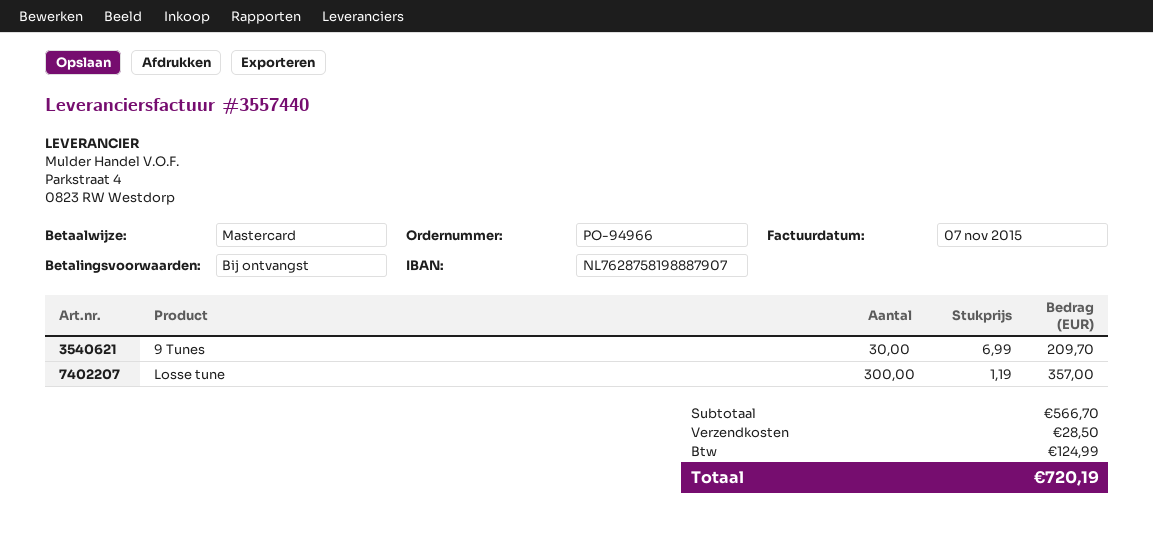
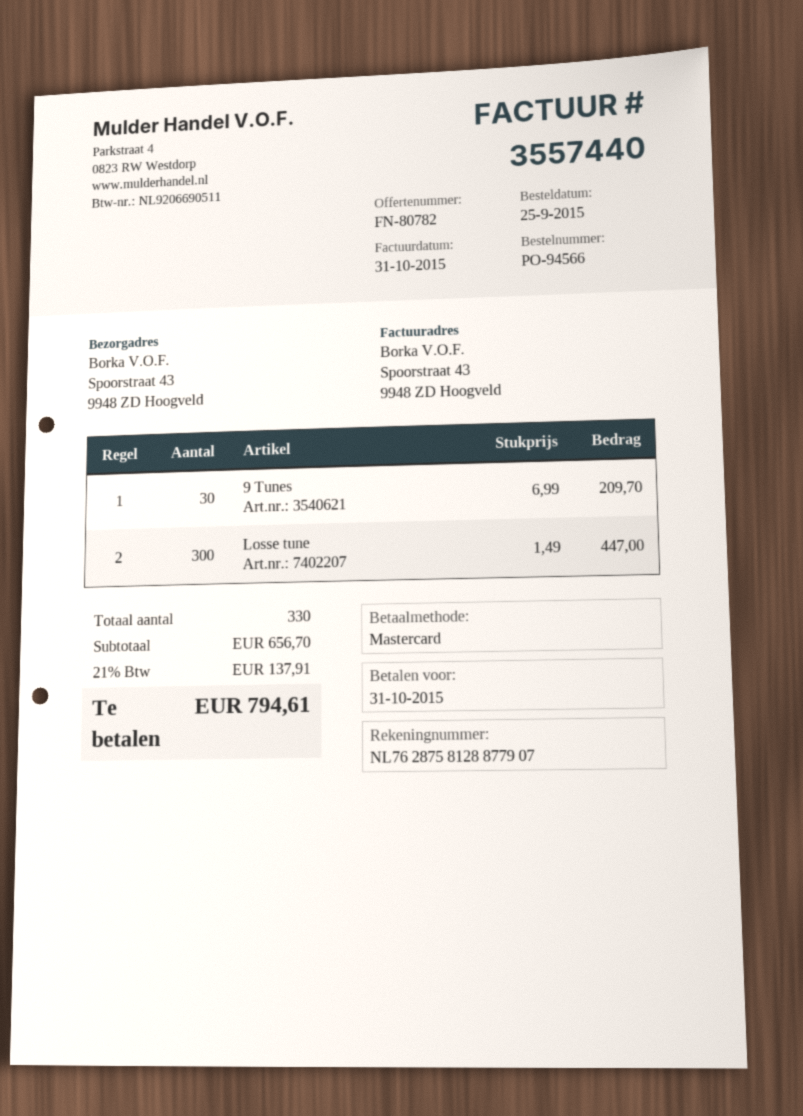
order number: PO-94966 -> PO-94566
invoice date: 2015-11-07 -> 2015-10-31
bank account: NL7628758198887907 -> NL7628758128877907
Losse tune: 300 x 1.19 = 357.00 -> 300 x 1.49 = 447.00
subtotal: 566.70 -> 656.70
shipping: 28.50 -> none
tax: 124.99 -> 137.91
total: 720.19 -> 794.61

